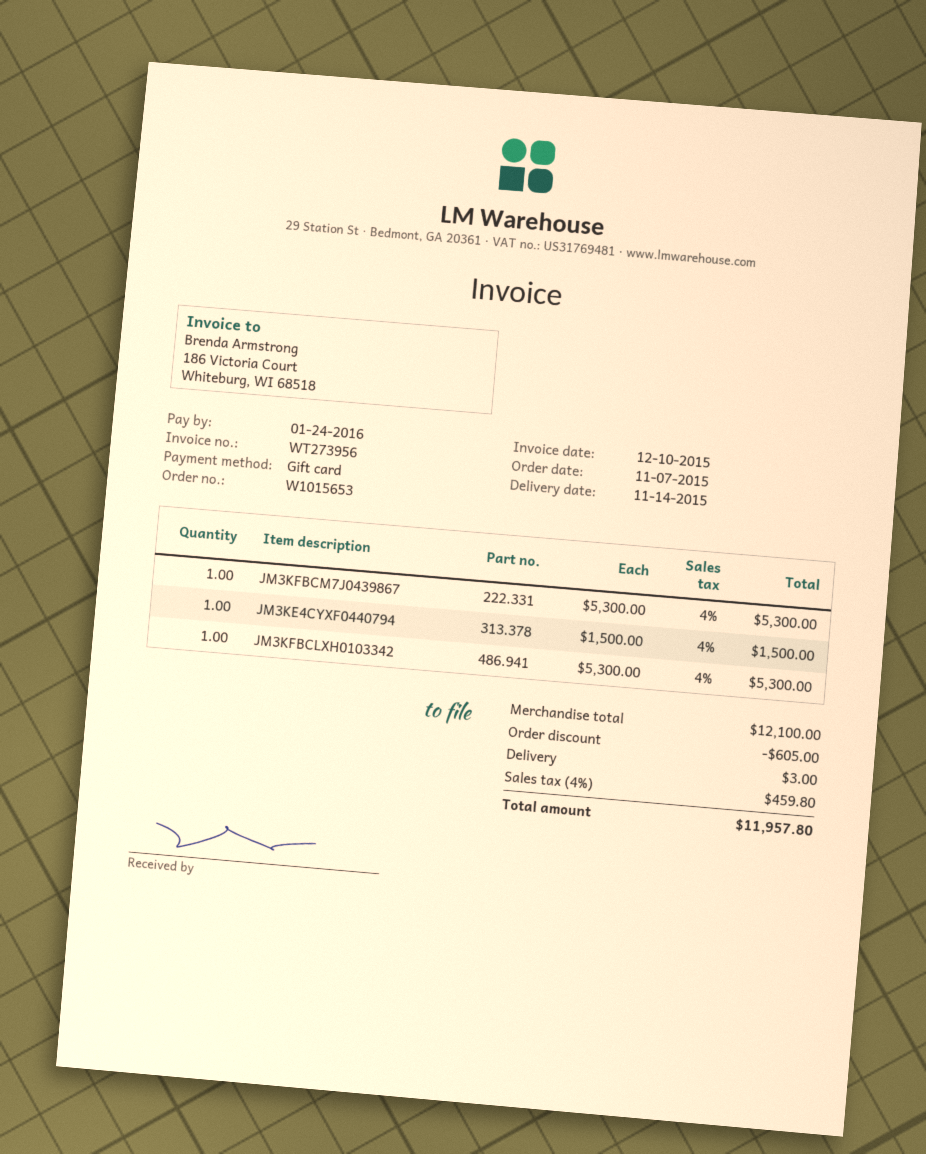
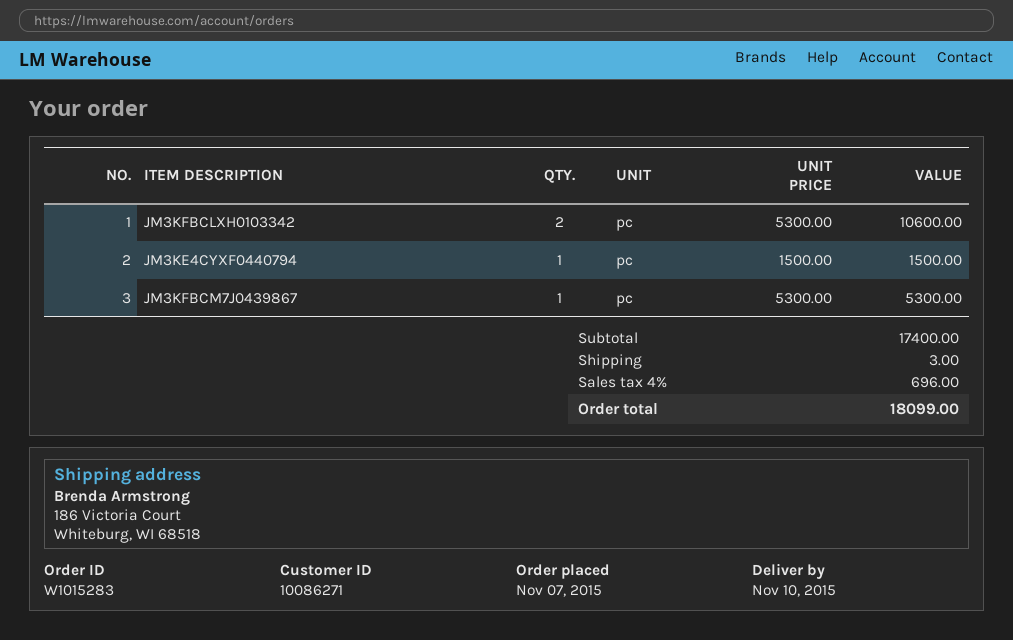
order number: W1015653 -> W1015283
delivery date: 2015-11-14 -> 2015-11-10
JM3KFBCLXH0103342: 1 x 5300.00 = 5300.00 -> 2 x 5300.00 = 10600.00
subtotal: 12100.00 -> 17400.00
discount: 605.00 -> none
tax: 4% = 459.80 -> 4% = 696.00
total: 11957.80 -> 18099.00

